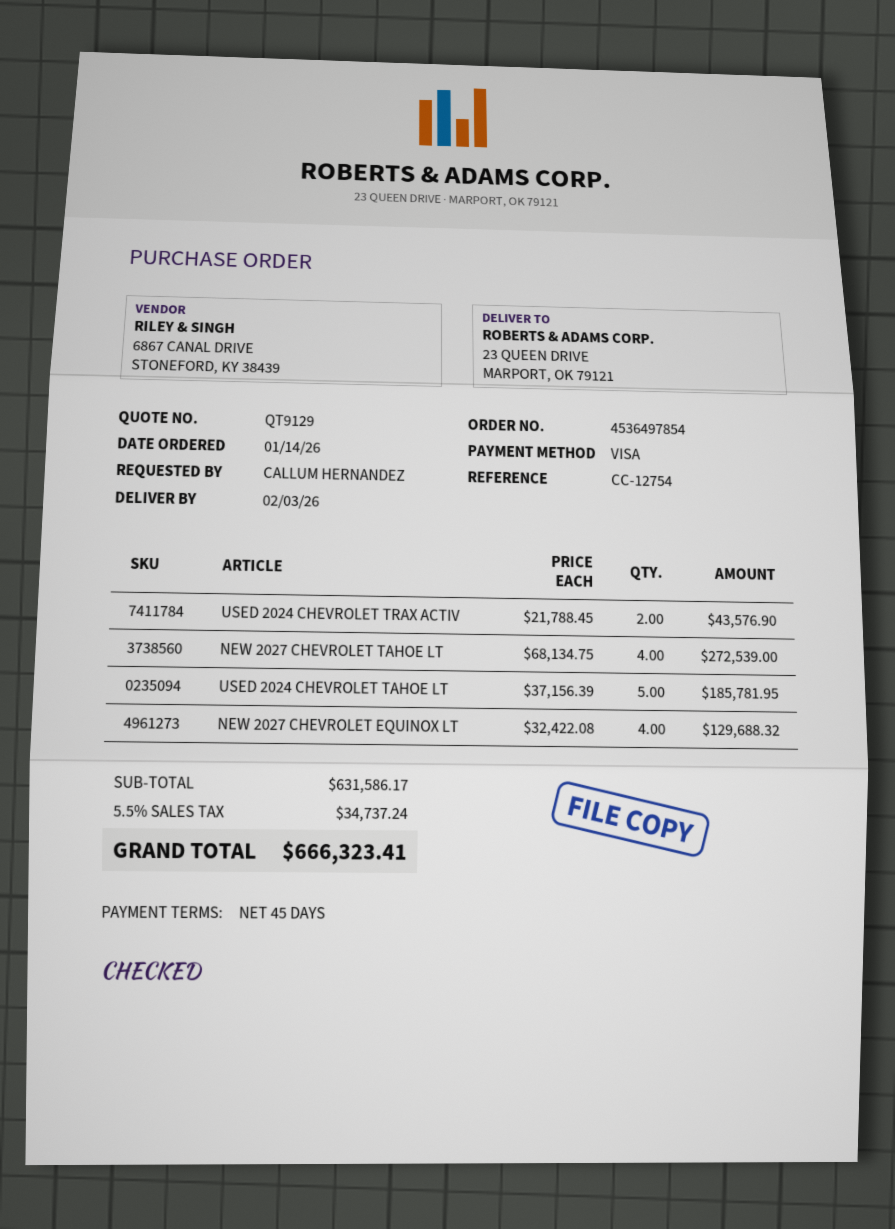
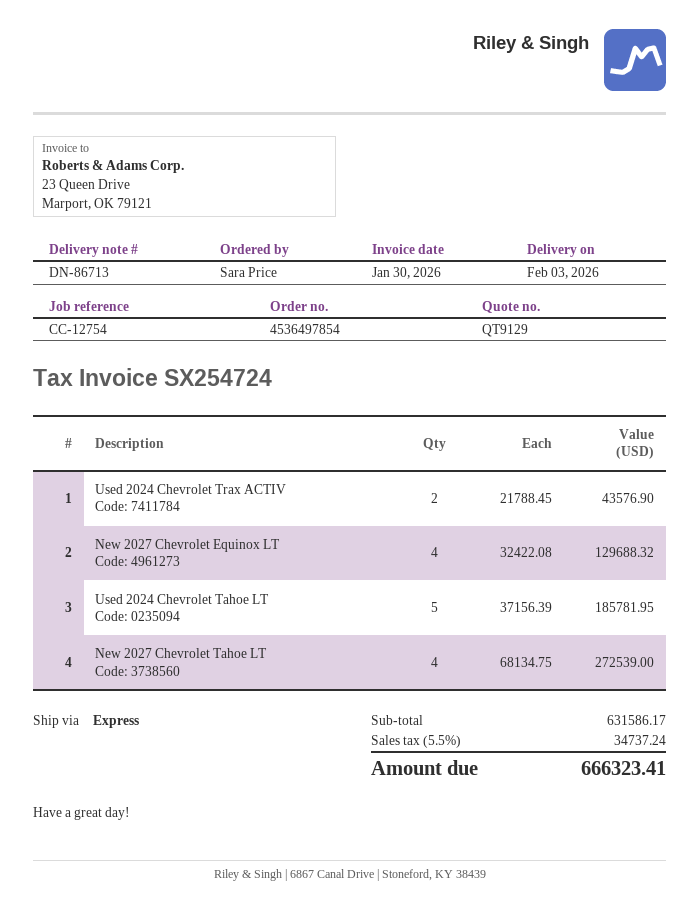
ordered by: CALLUM HERNANDEZ -> Sara Price

